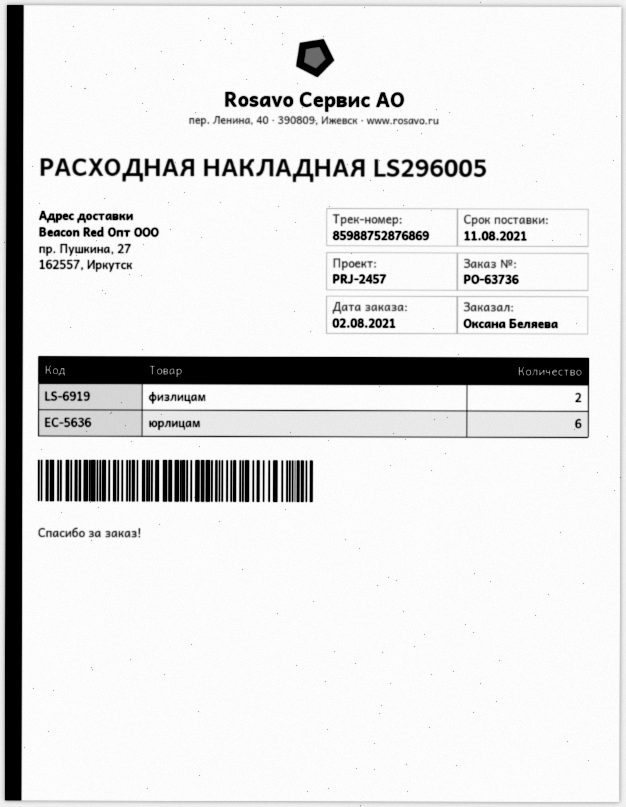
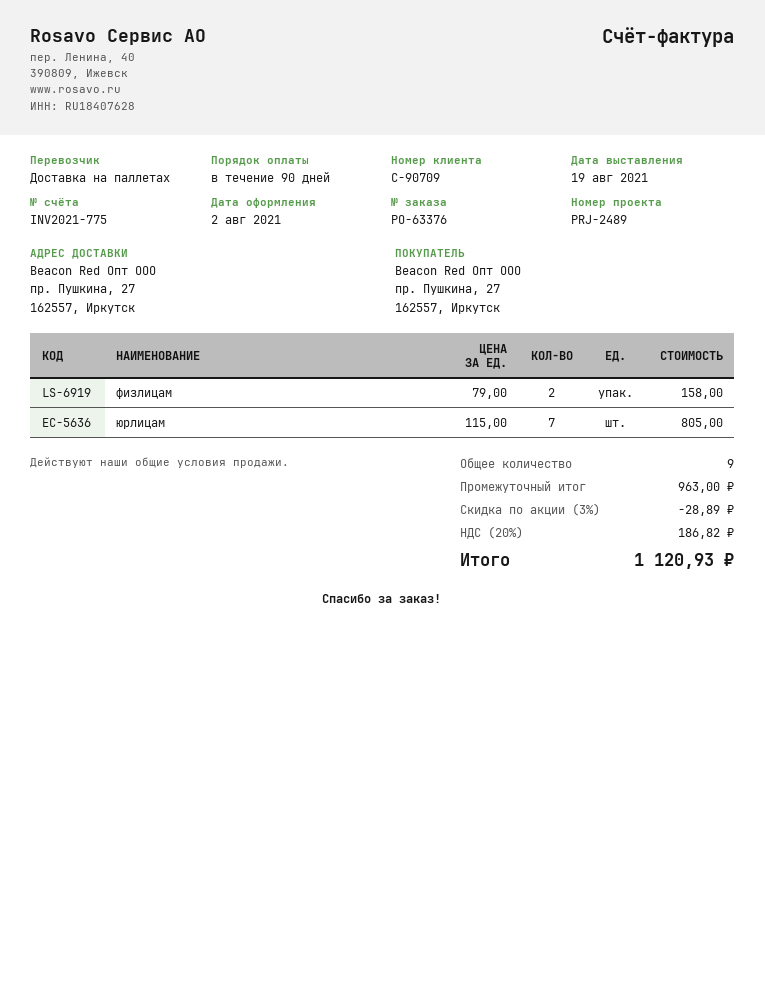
order number: PO-63736 -> PO-63376
reference: PRJ-2457 -> PRJ-2489
юрлицам: 6 -> 7

